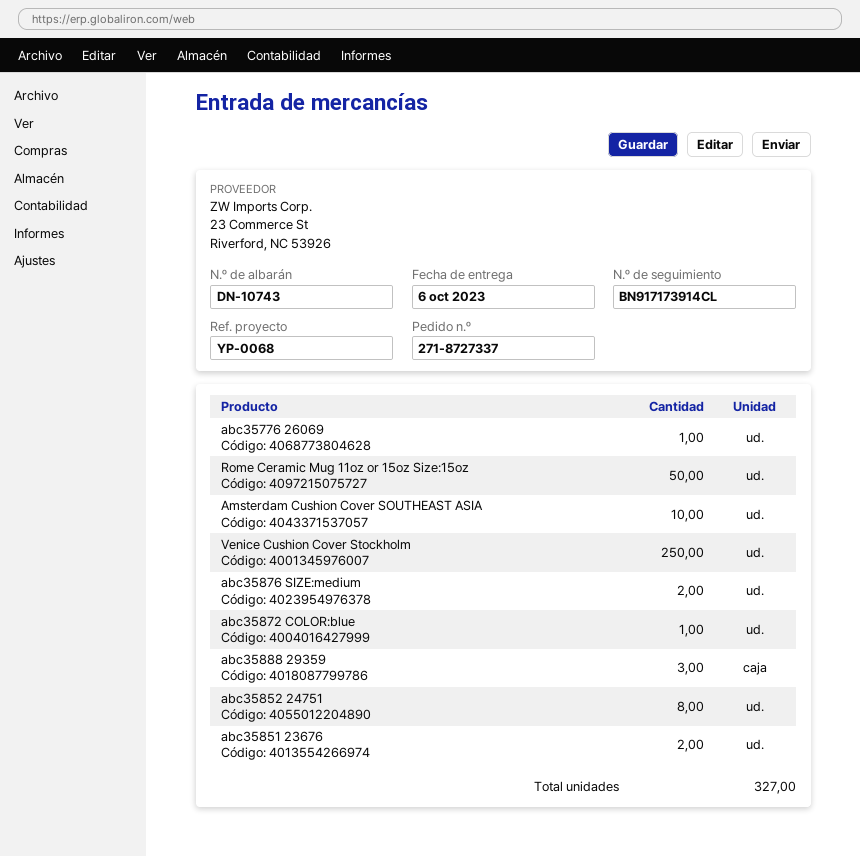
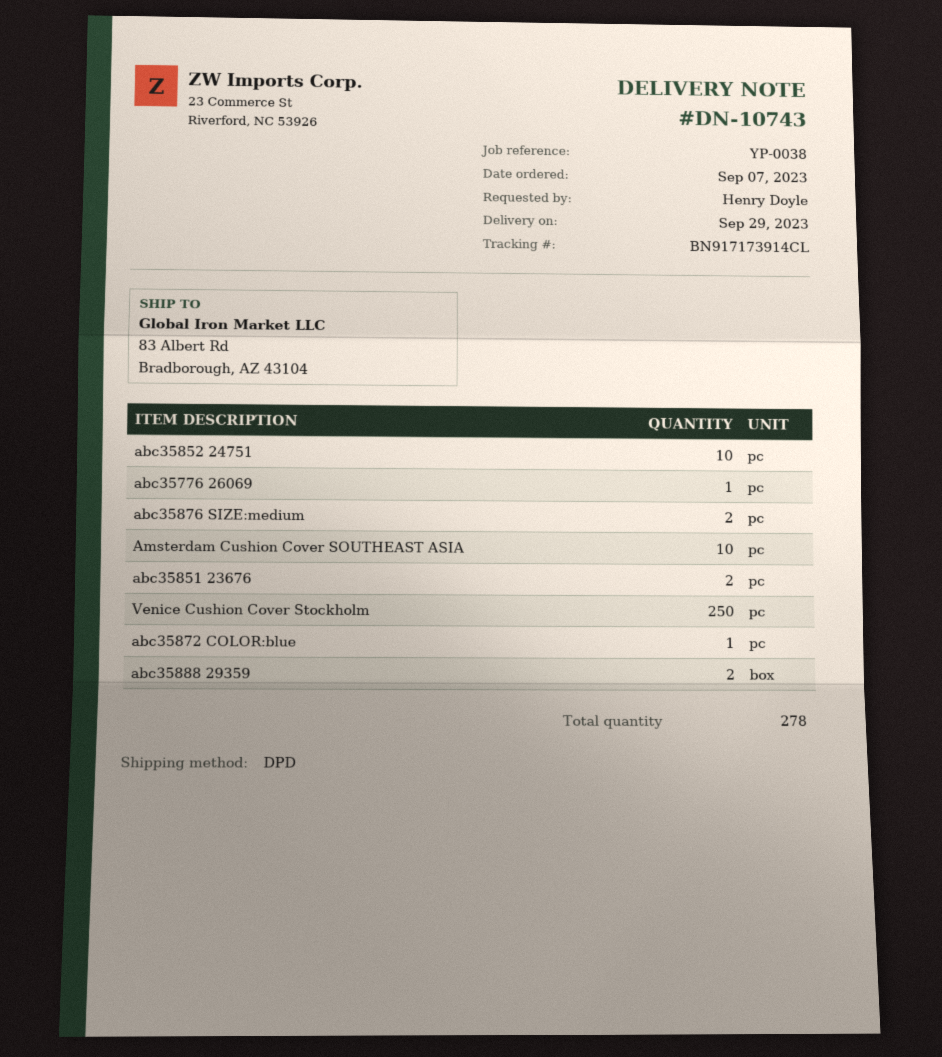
delivery date: 2023-10-06 -> 2023-09-29
reference: YP-0068 -> YP-0038
Rome Ceramic Mug 11oz or 15oz Size:15oz: 50 -> none
abc35888 29359: 3 -> 2
abc35852 24751: 8 -> 10
total quantity: 327 -> 278

